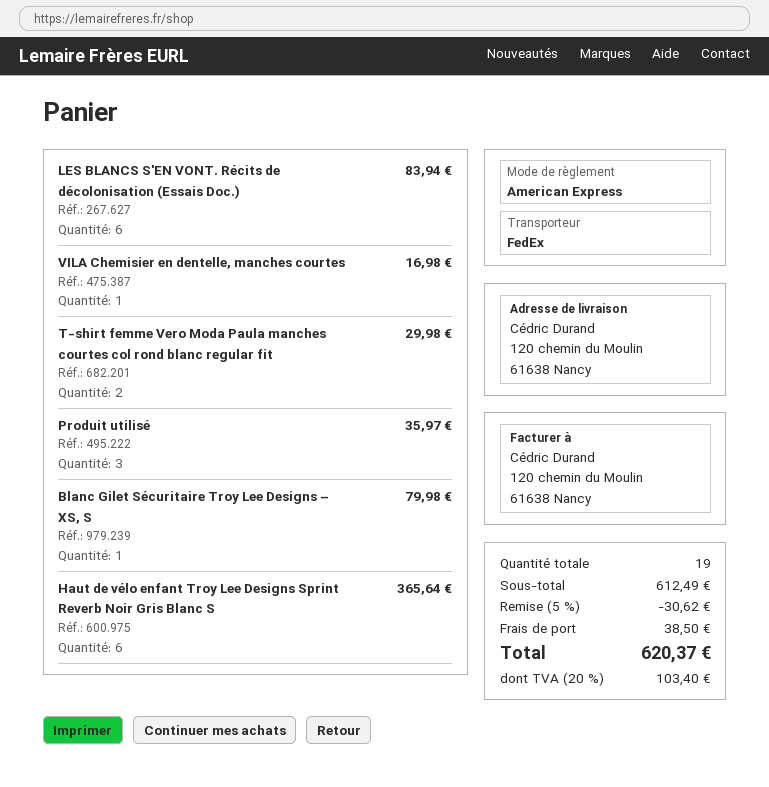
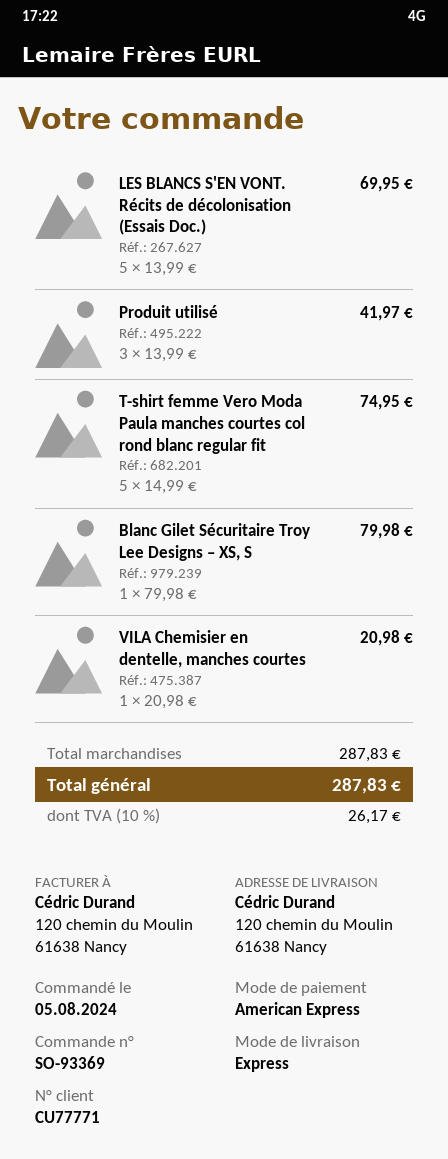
shipping method: FedEx -> express
LES BLANCS S'EN VONT. Récits de décolonisation (Essais Doc.): 6 for 83.94 -> 5 for 69.95
VILA Chemisier en dentelle, manches courtes: 1 for 16.98 -> 1 for 20.98
T-shirt femme Vero Moda Paula manches courtes col rond blanc regular fit: 2 for 29.98 -> 5 for 74.95
Produit utilisé: 3 for 35.97 -> 3 for 41.97
Haut de vélo enfant Troy Lee Designs Sprint Reverb Noir Gris Blanc S: 6 for 365.64 -> none
subtotal: 612.49 -> 287.83
discount: 5% = 30.62 -> none
shipping: 38.50 -> none
tax: 20% = 103.40 -> 10% = 26.17
total: 620.37 -> 287.83

